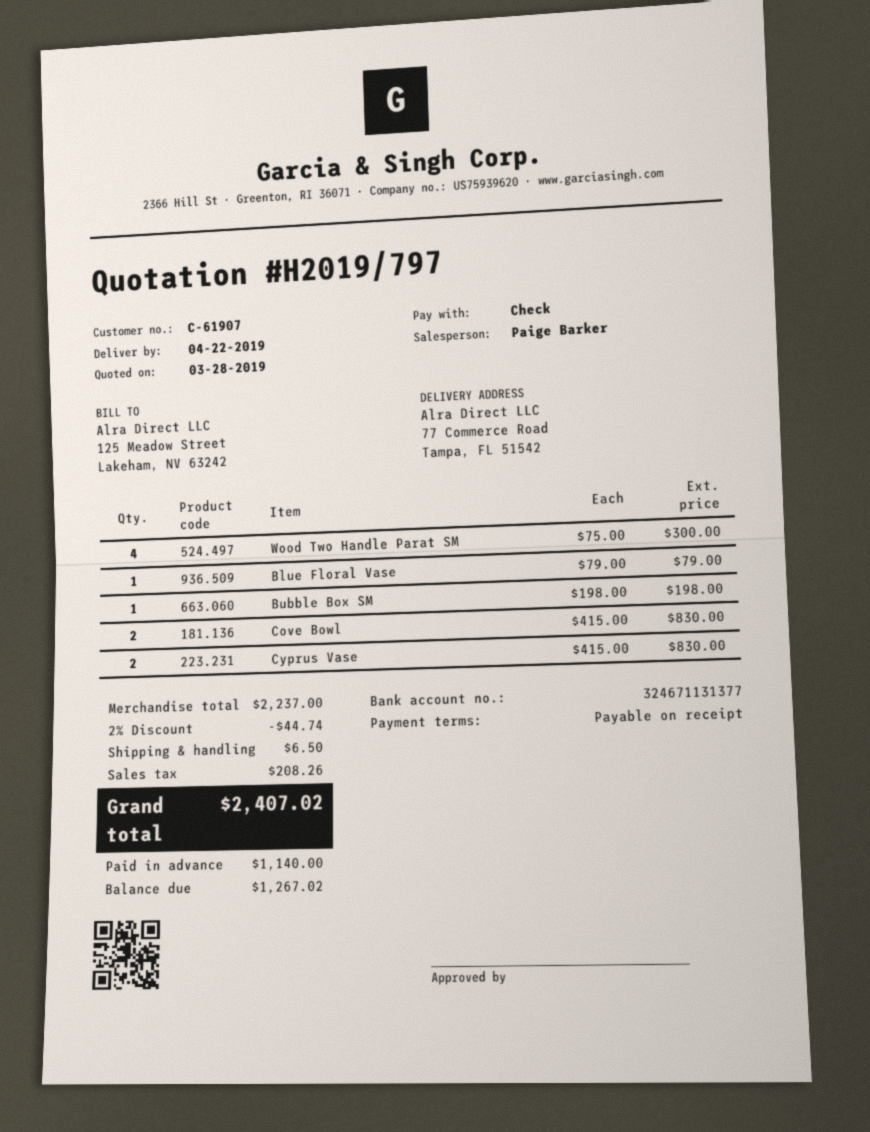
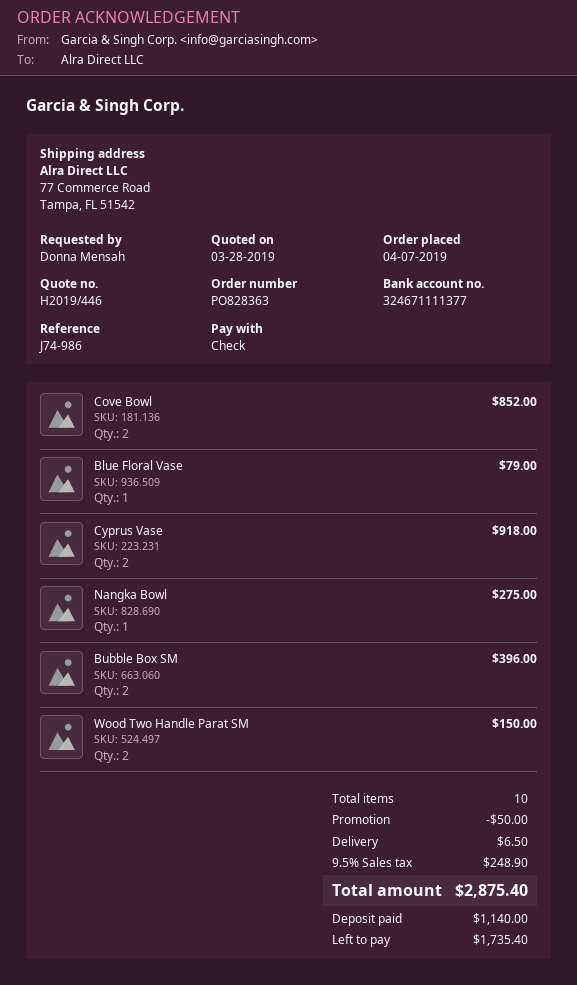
quote number: H2019/797 -> H2019/446
bank account: 324671131377 -> 324671111377
Wood Two Handle Parat SM: 4 for 300.00 -> 2 for 150.00
Bubble Box SM: 1 for 198.00 -> 2 for 396.00
Cove Bowl: 2 for 830.00 -> 2 for 852.00
Cyprus Vase: 2 for 830.00 -> 2 for 918.00
Nangka Bowl: none -> 1 for 275.00
discount: 44.74 -> 50.00
tax: 208.26 -> 248.90
total: 2407.02 -> 2875.40
balance: 1267.02 -> 1735.40

